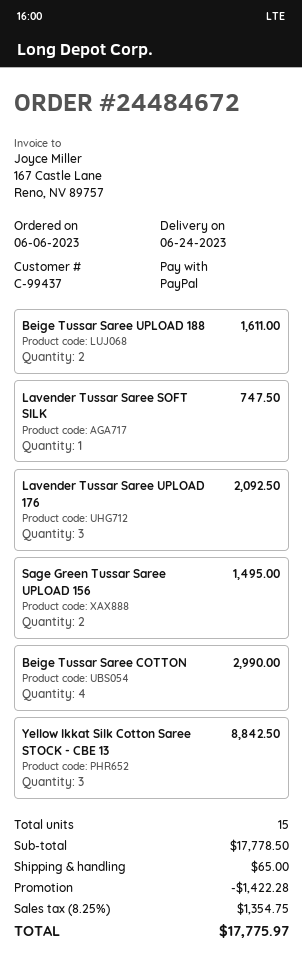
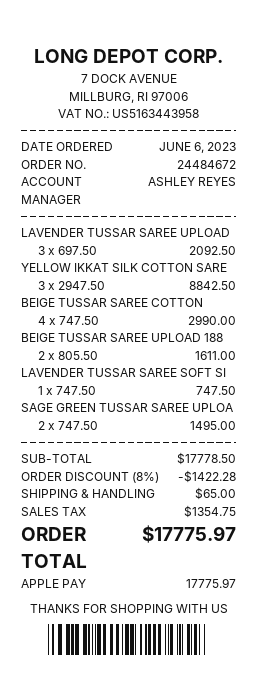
payment method: PayPal -> Apple Pay

